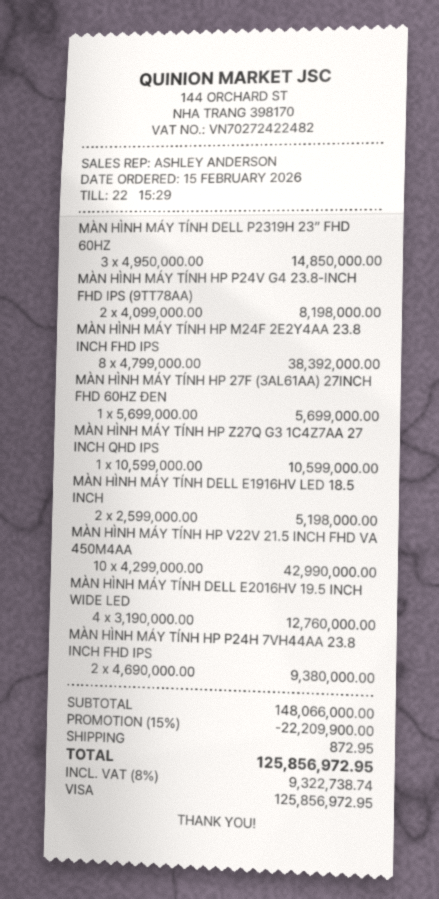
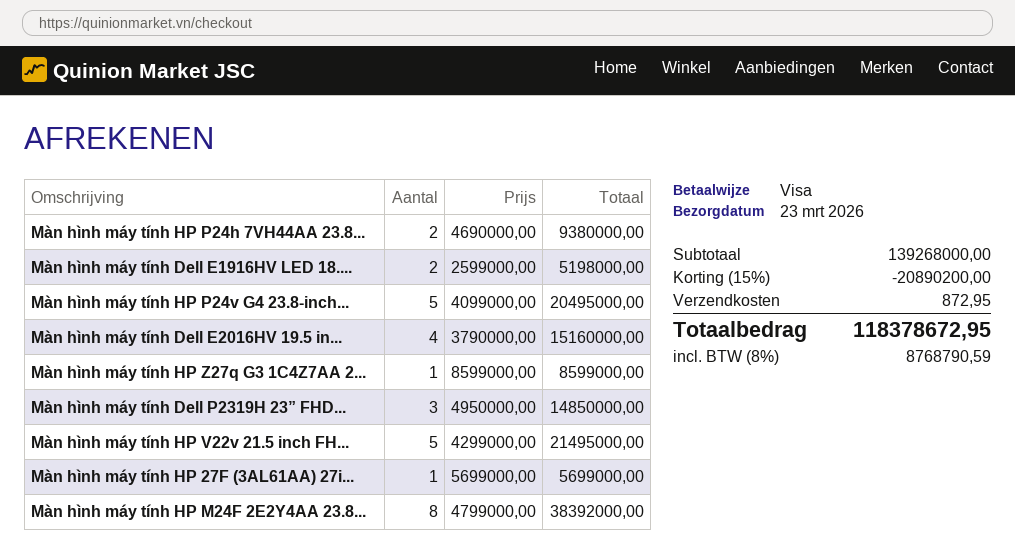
MÀN HÌNH MÁY TÍNH HP P24V G4 23.8-INCH FHD IPS (9TT78AA): 2 x 4099000.00 = 8198000.00 -> 5 x 4099000.00 = 20495000.00
MÀN HÌNH MÁY TÍNH HP Z27Q G3 1C4Z7AA 27 INCH QHD IPS: 1 x 10599000.00 = 10599000.00 -> 1 x 8599000.00 = 8599000.00
MÀN HÌNH MÁY TÍNH HP V22V 21.5 INCH FHD VA 450M4AA: 10 x 4299000.00 = 42990000.00 -> 5 x 4299000.00 = 21495000.00
MÀN HÌNH MÁY TÍNH DELL E2016HV 19.5 INCH WIDE LED: 4 x 3190000.00 = 12760000.00 -> 4 x 3790000.00 = 15160000.00
subtotal: 148066000.00 -> 139268000.00
discount: 15% = 22209900.00 -> 15% = 20890200.00
tax: 8% = 9322738.74 -> 8% = 8768790.59
total: 125856972.95 -> 118378672.95

